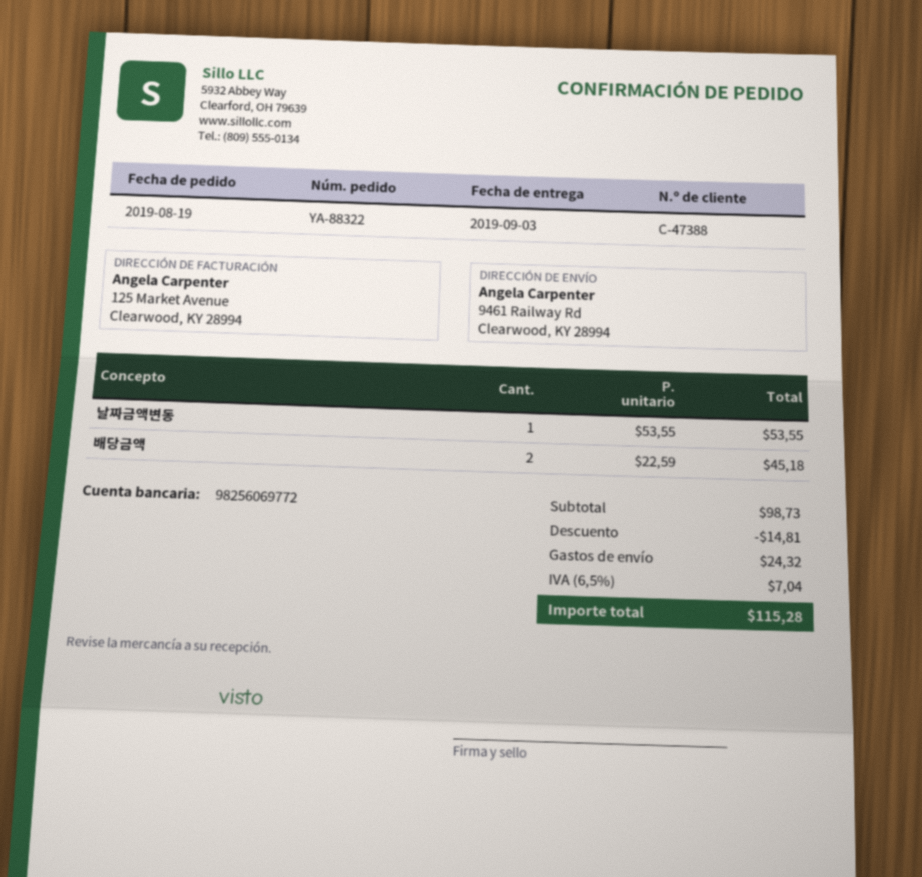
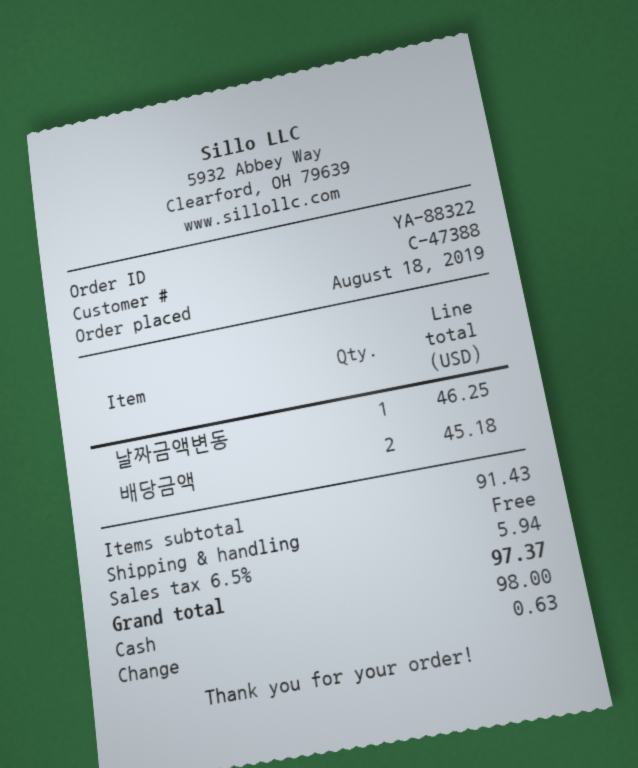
order date: 2019-08-19 -> 2019-08-18
날짜금액변동: 1 for 53.55 -> 1 for 46.25
subtotal: 98.73 -> 91.43
discount: 14.81 -> none
shipping: 24.32 -> 0.00
tax: 6.5% = 7.04 -> 6.5% = 5.94
total: 115.28 -> 97.37

